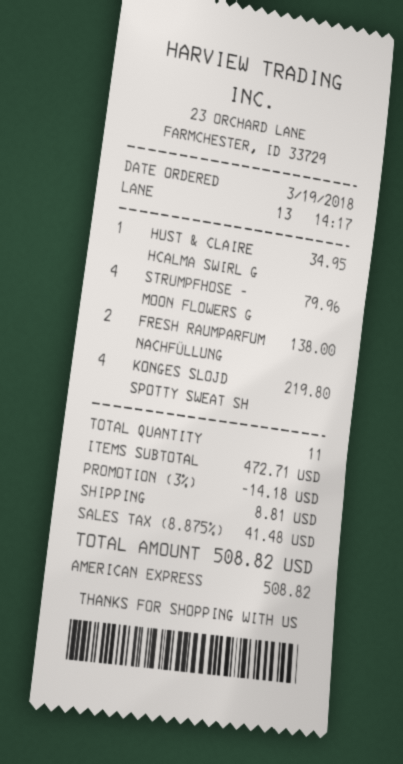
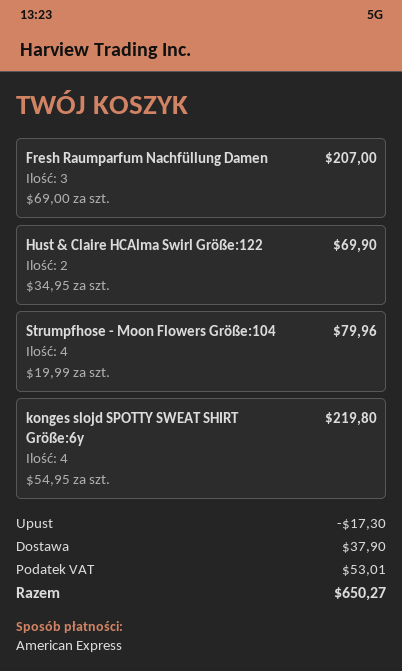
HUST & CLAIRE HCALMA SWIRL G: 1 for 34.95 -> 2 for 69.90
FRESH RAUMPARFUM NACHFÜLLUNG: 2 for 138.00 -> 3 for 207.00
discount: 14.18 -> 17.30
shipping: 8.81 -> 37.90
tax: 41.48 -> 53.01
total: 508.82 -> 650.27

